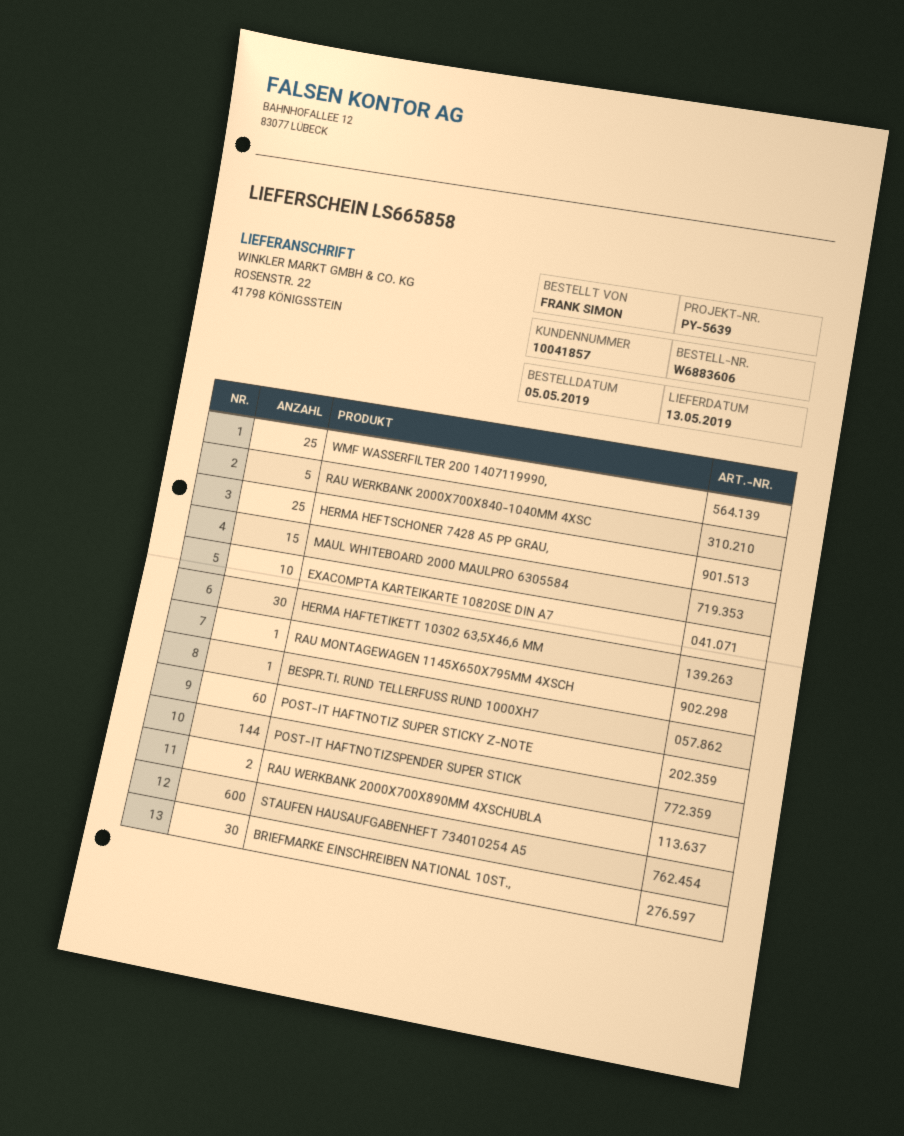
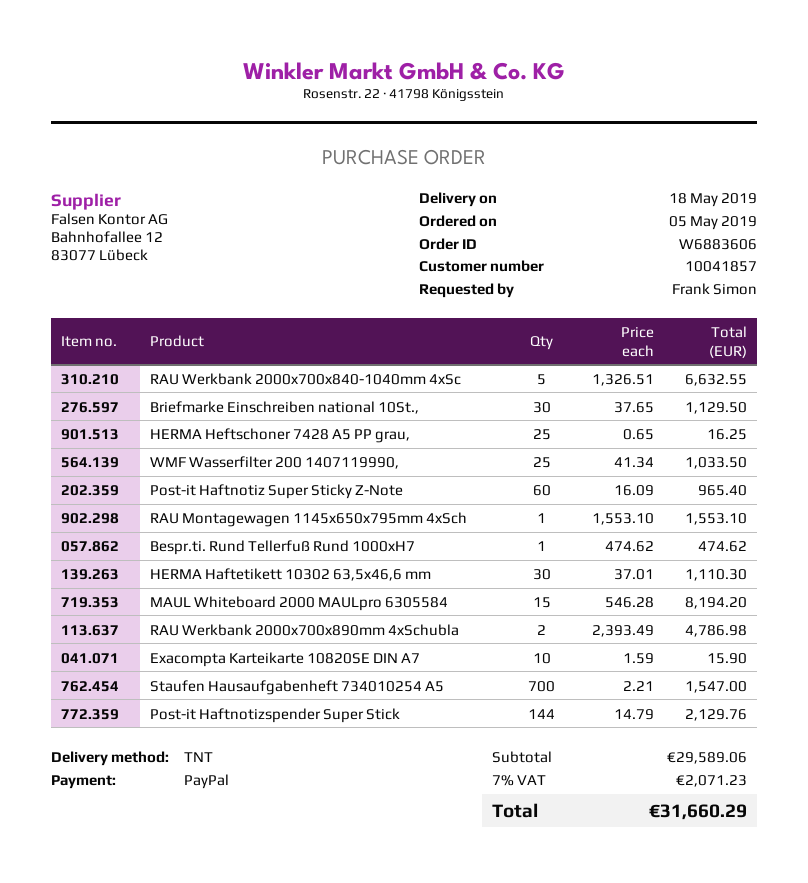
delivery date: 2019-05-13 -> 2019-05-18
STAUFEN HAUSAUFGABENHEFT 734010254 A5: 600 -> 700

